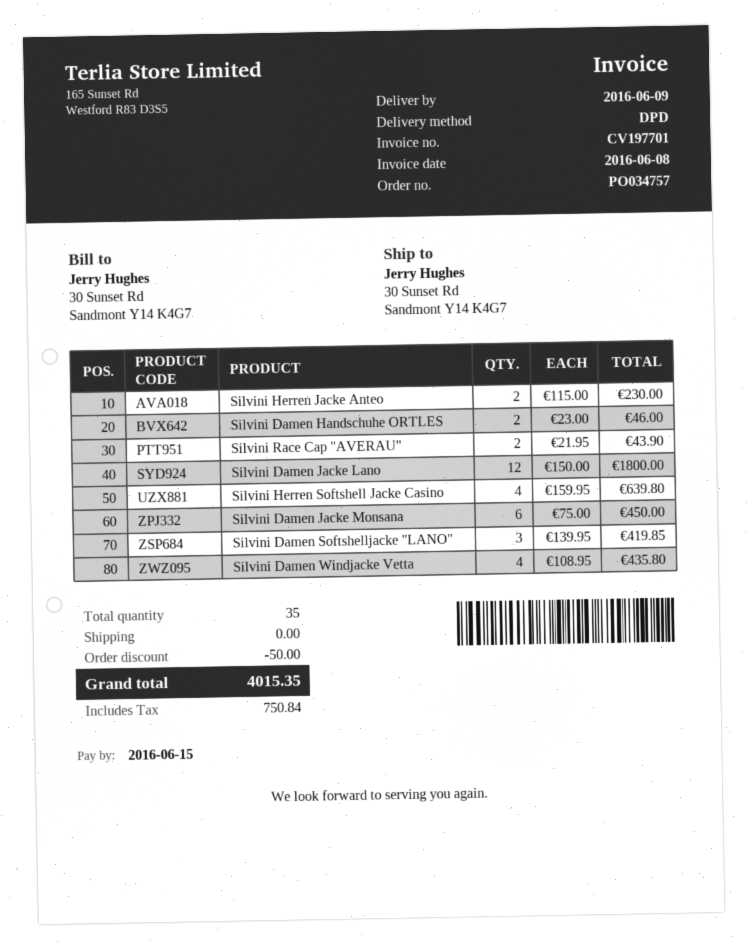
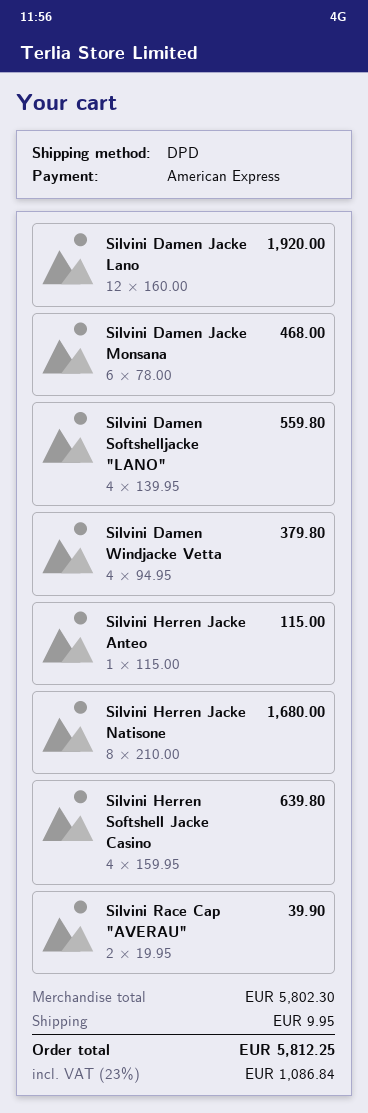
Silvini Herren Jacke Anteo: 2 x 115.00 = 230.00 -> 1 x 115.00 = 115.00
Silvini Damen Handschuhe ORTLES: 2 x 23.00 = 46.00 -> none
Silvini Race Cap "AVERAU": 2 x 21.95 = 43.90 -> 2 x 19.95 = 39.90
Silvini Damen Jacke Lano: 12 x 150.00 = 1800.00 -> 12 x 160.00 = 1920.00
Silvini Damen Jacke Monsana: 6 x 75.00 = 450.00 -> 6 x 78.00 = 468.00
Silvini Damen Softshelljacke "LANO": 3 x 139.95 = 419.85 -> 4 x 139.95 = 559.80
Silvini Damen Windjacke Vetta: 4 x 108.95 = 435.80 -> 4 x 94.95 = 379.80
Silvini Herren Jacke Natisone: none -> 8 x 210.00 = 1680.00
discount: 50.00 -> none
shipping: 0.00 -> 9.95
tax: 750.84 -> 1086.84
total: 4015.35 -> 5812.25

